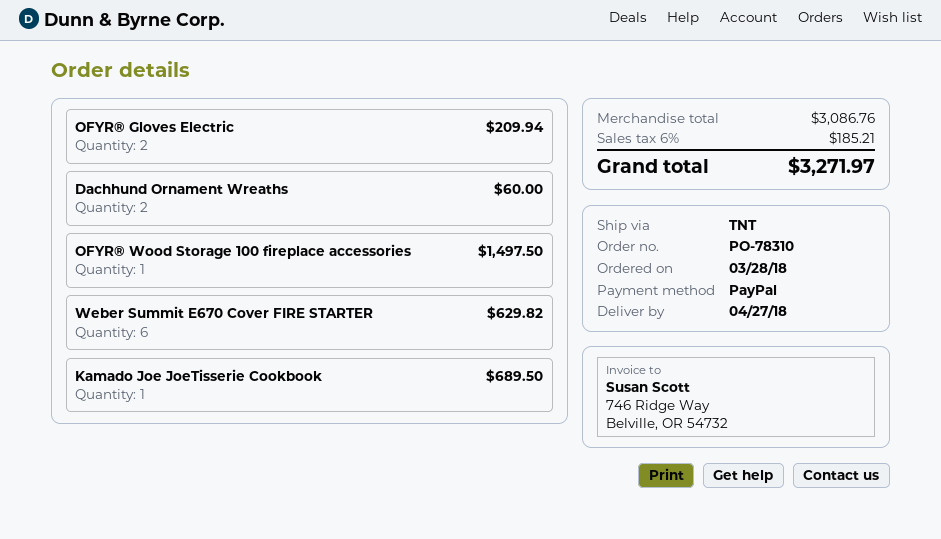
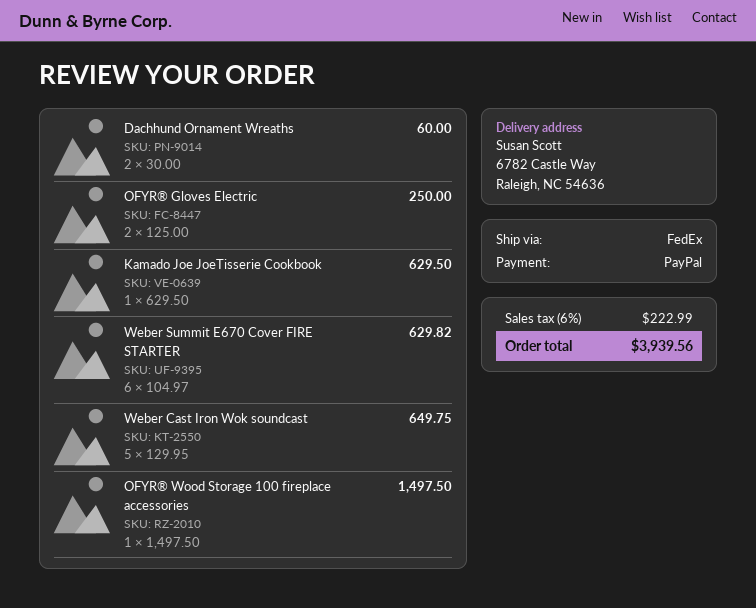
shipping method: TNT -> FedEx
OFYR® Gloves Electric: 2 for 209.94 -> 2 for 250.00
Kamado Joe JoeTisserie Cookbook: 1 for 689.50 -> 1 for 629.50
Weber Cast Iron Wok soundcast: none -> 5 for 649.75
tax: 6% = 185.21 -> 6% = 222.99
total: 3271.97 -> 3939.56

